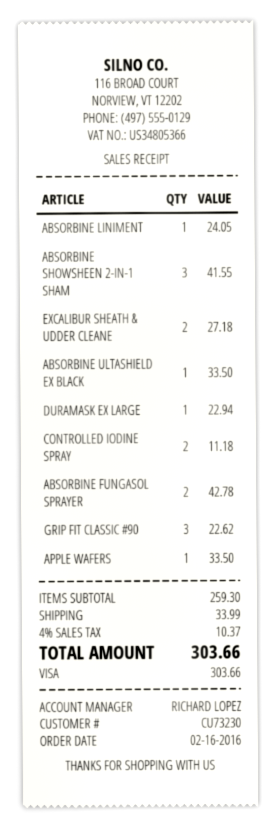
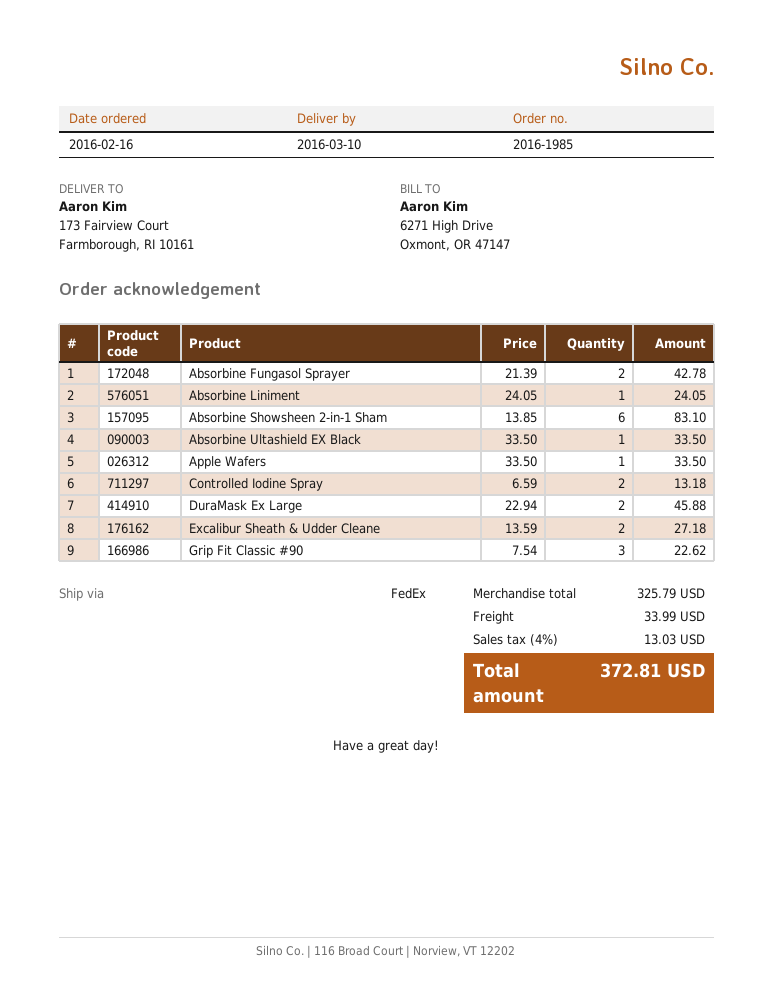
ABSORBINE SHOWSHEEN 2-IN-1 SHAM: 3 for 41.55 -> 6 for 83.10
DURAMASK EX LARGE: 1 for 22.94 -> 2 for 45.88
CONTROLLED IODINE SPRAY: 2 for 11.18 -> 2 for 13.18
subtotal: 259.30 -> 325.79
tax: 4% = 10.37 -> 4% = 13.03
total: 303.66 -> 372.81

